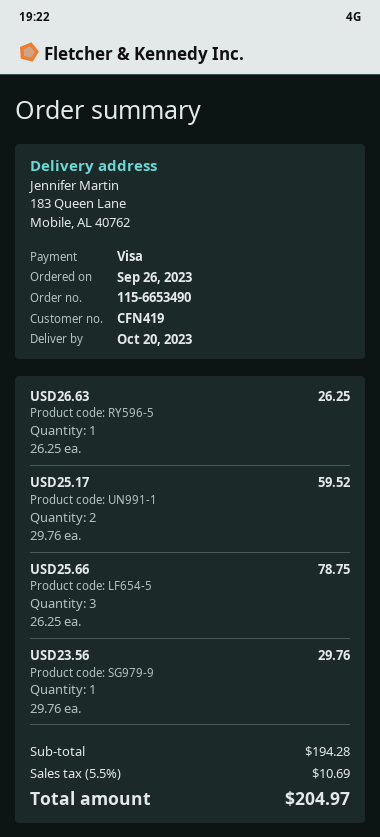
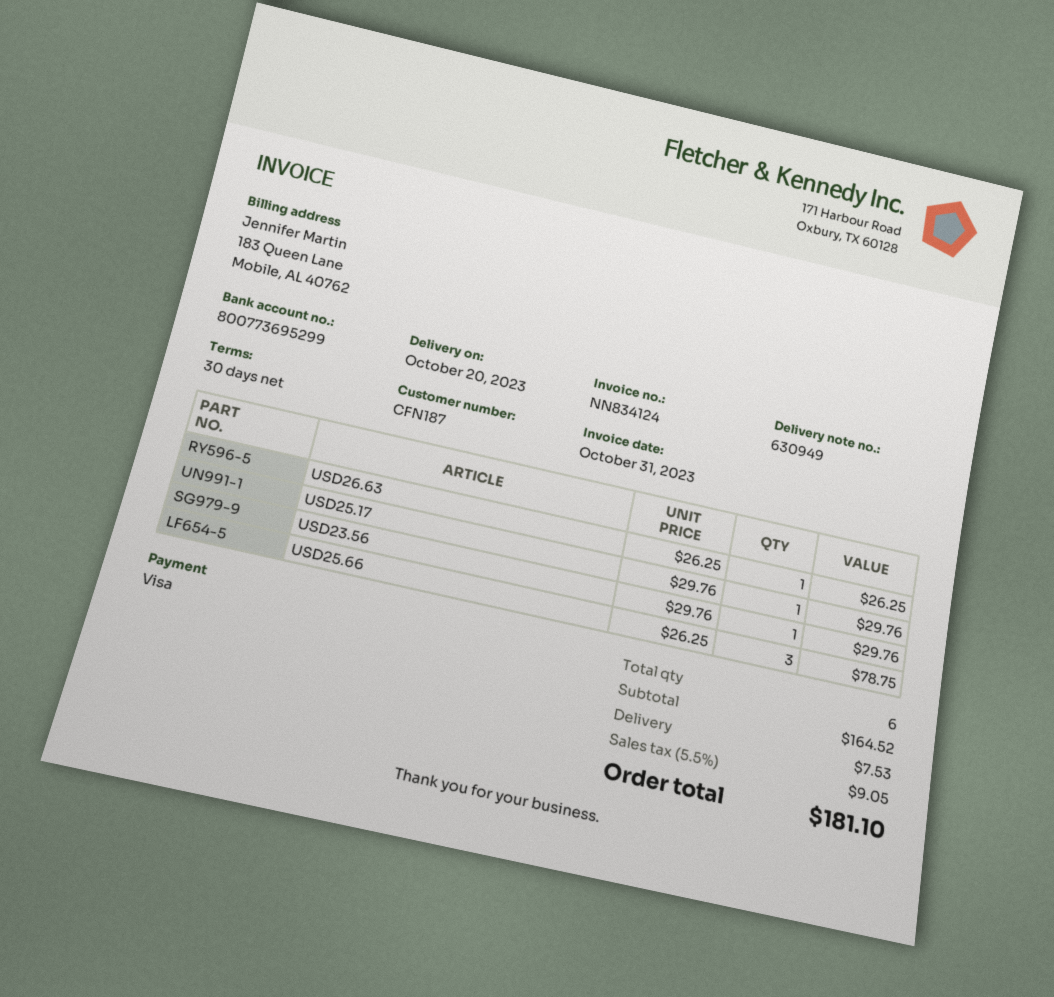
customer number: CFN419 -> CFN187
USD25.17: 2 x 29.76 = 59.52 -> 1 x 29.76 = 29.76
subtotal: 194.28 -> 164.52
shipping: none -> 7.53
tax: 5.5% = 10.69 -> 5.5% = 9.05
total: 204.97 -> 181.10

